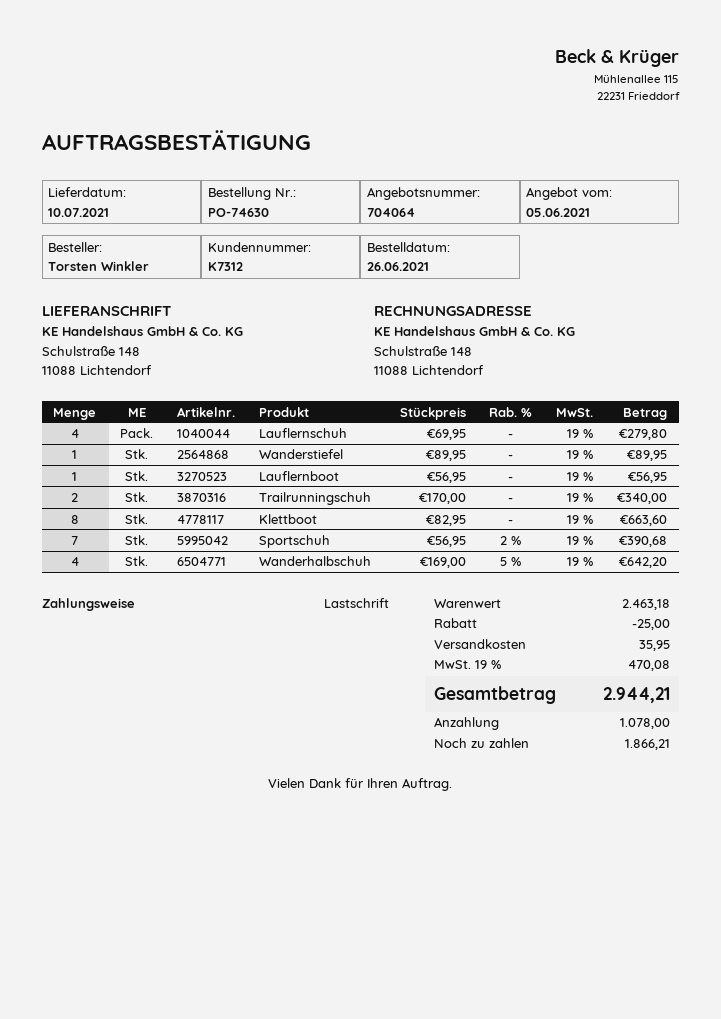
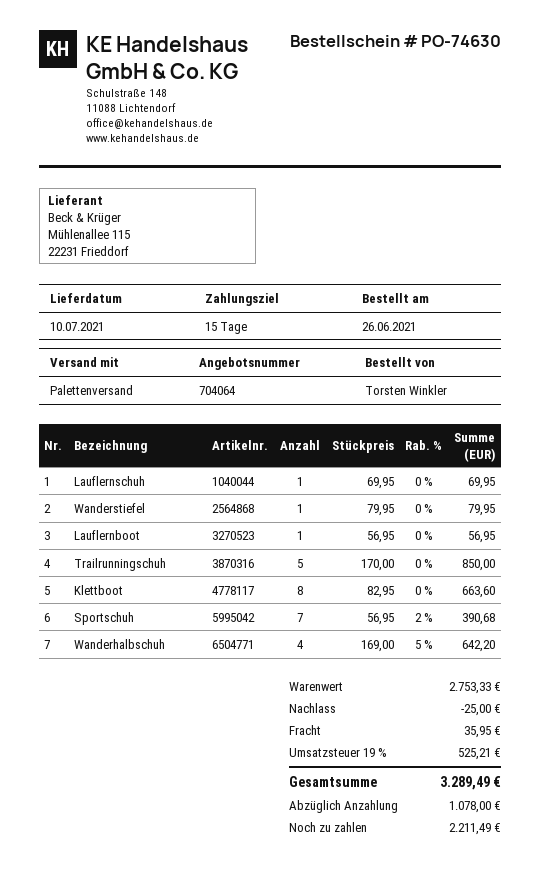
Lauflernschuh: 4 x 69.95 = 279.80 -> 1 x 69.95 = 69.95
Wanderstiefel: 1 x 89.95 = 89.95 -> 1 x 79.95 = 79.95
Trailrunningschuh: 2 x 170.00 = 340.00 -> 5 x 170.00 = 850.00
subtotal: 2463.18 -> 2753.33
tax: 19% = 470.08 -> 19% = 525.21
total: 2944.21 -> 3289.49
balance: 1866.21 -> 2211.49

